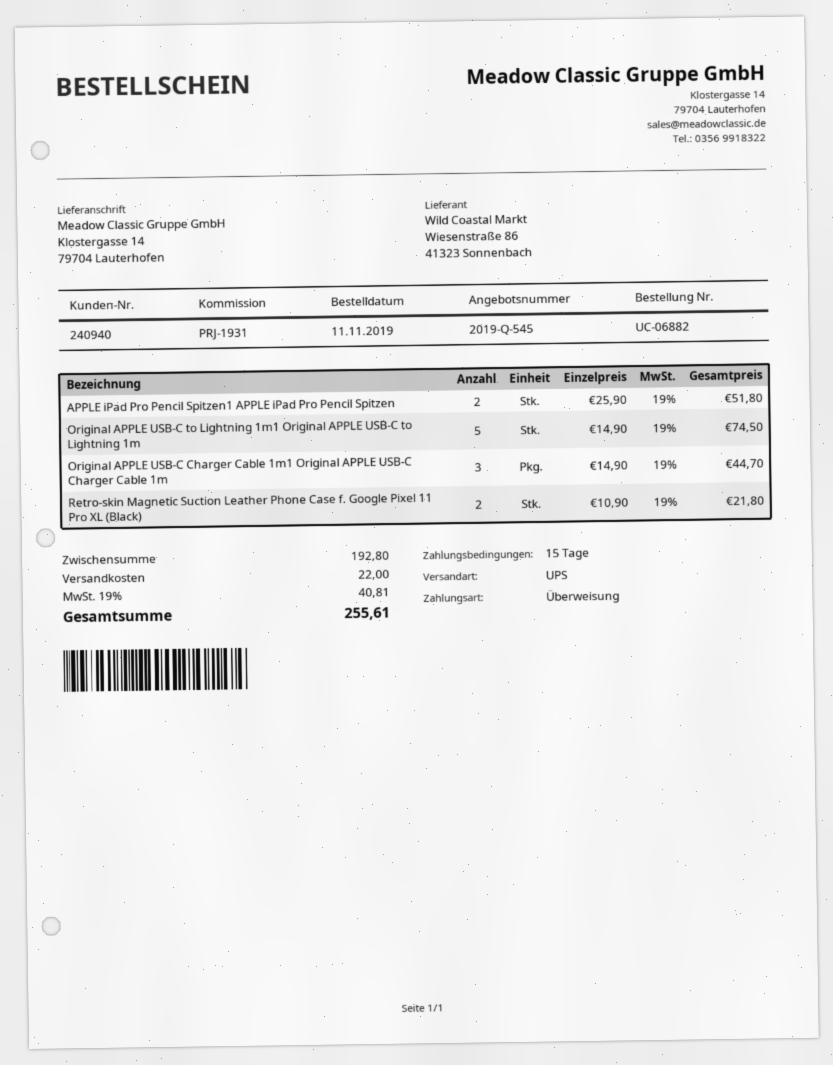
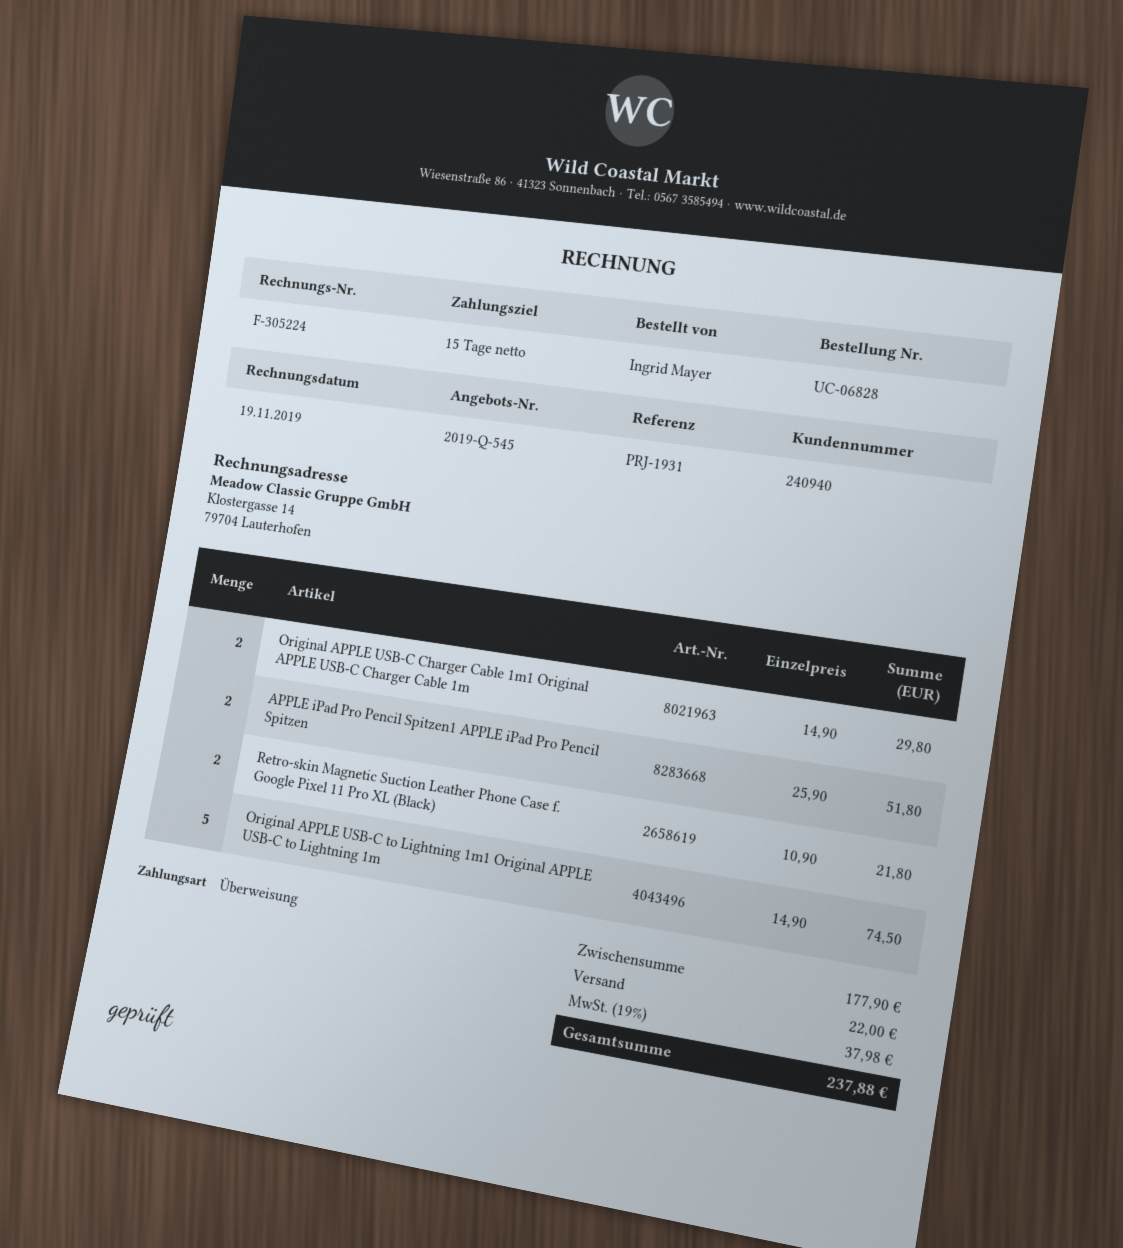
order number: UC-06882 -> UC-06828
Original APPLE USB-C Charger Cable 1m1 Original APPLE USB-C Charger Cable 1m: 3 x 14.90 = 44.70 -> 2 x 14.90 = 29.80
subtotal: 192.80 -> 177.90
tax: 19% = 40.81 -> 19% = 37.98
total: 255.61 -> 237.88

